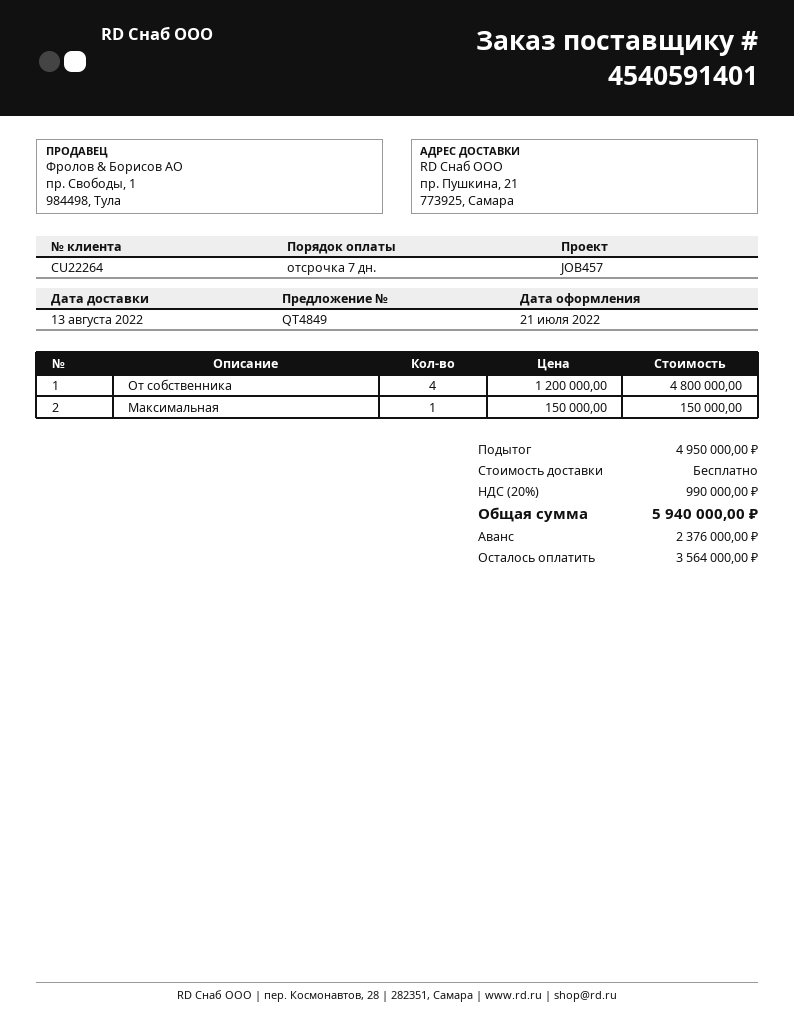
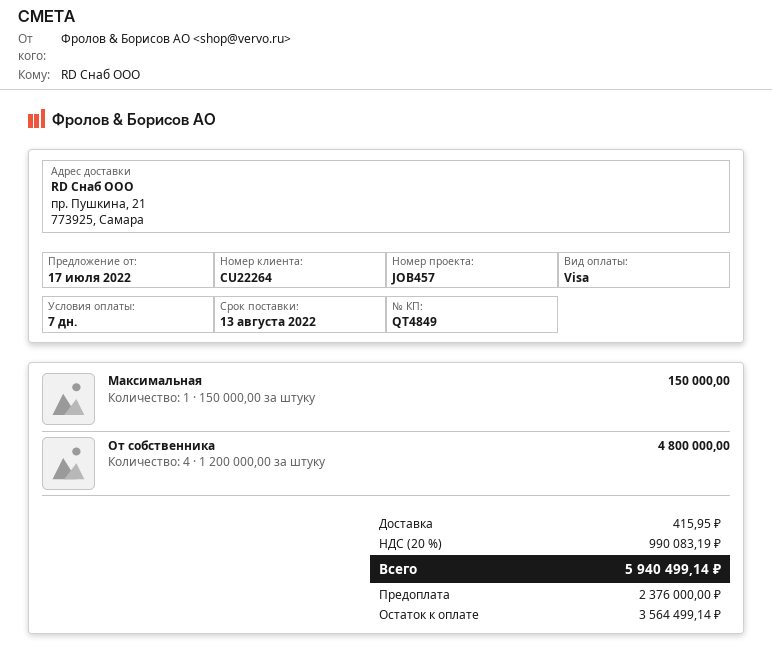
shipping: 0.00 -> 415.95
tax: 20% = 990000.00 -> 20% = 990083.19
total: 5940000.00 -> 5940499.14
balance: 3564000.00 -> 3564499.14

